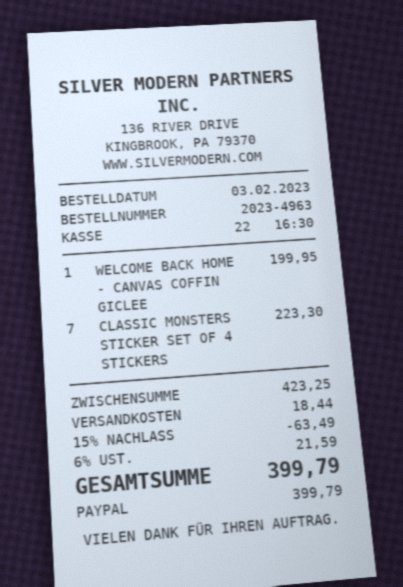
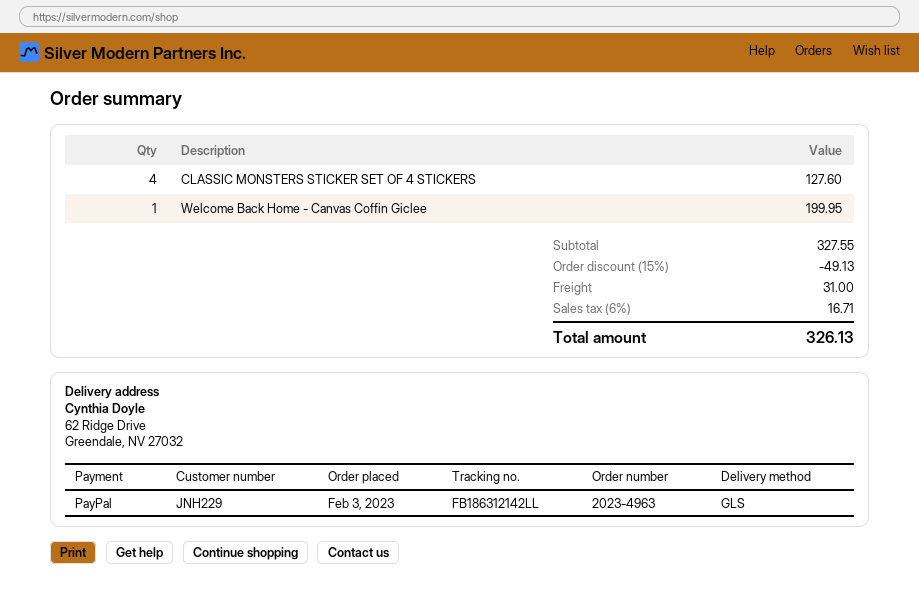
CLASSIC MONSTERS STICKER SET OF 4 STICKERS: 7 for 223.30 -> 4 for 127.60
subtotal: 423.25 -> 327.55
discount: 15% = 63.49 -> 15% = 49.13
shipping: 18.44 -> 31.00
tax: 6% = 21.59 -> 6% = 16.71
total: 399.79 -> 326.13

